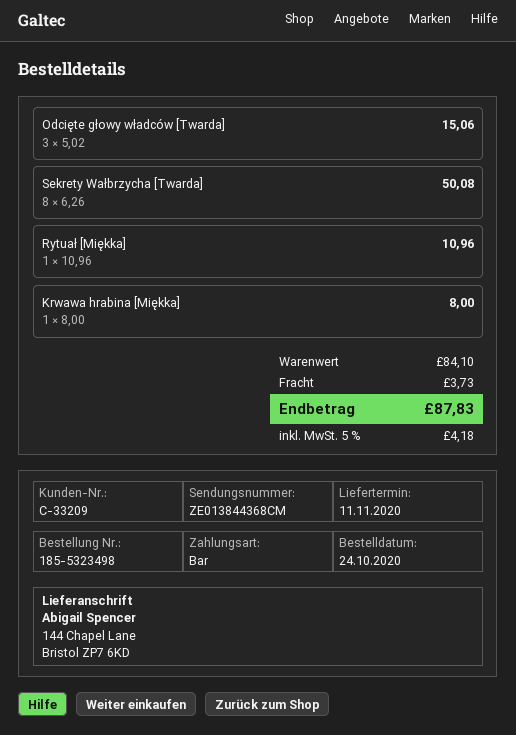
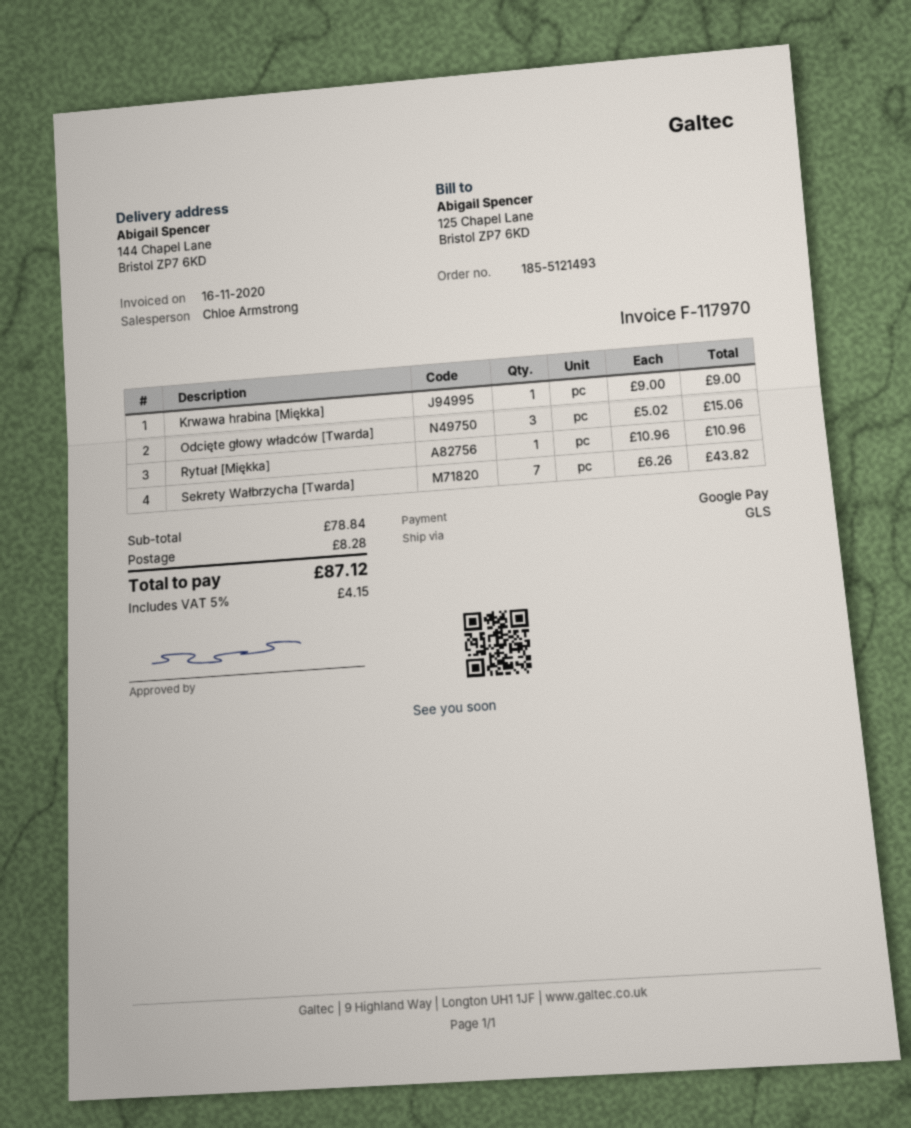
order number: 185-5323498 -> 185-5121493
payment method: cash -> Google Pay
Sekrety Wałbrzycha [Twarda]: 8 x 6.26 = 50.08 -> 7 x 6.26 = 43.82
Krwawa hrabina [Miękka]: 1 x 8.00 = 8.00 -> 1 x 9.00 = 9.00
subtotal: 84.10 -> 78.84
shipping: 3.73 -> 8.28
tax: 5% = 4.18 -> 5% = 4.15
total: 87.83 -> 87.12

